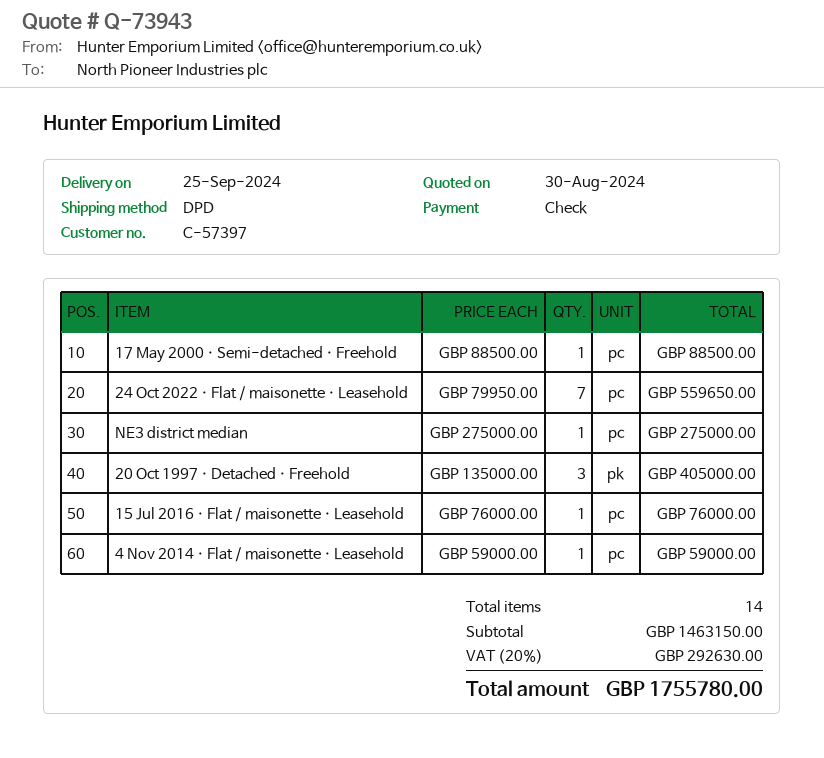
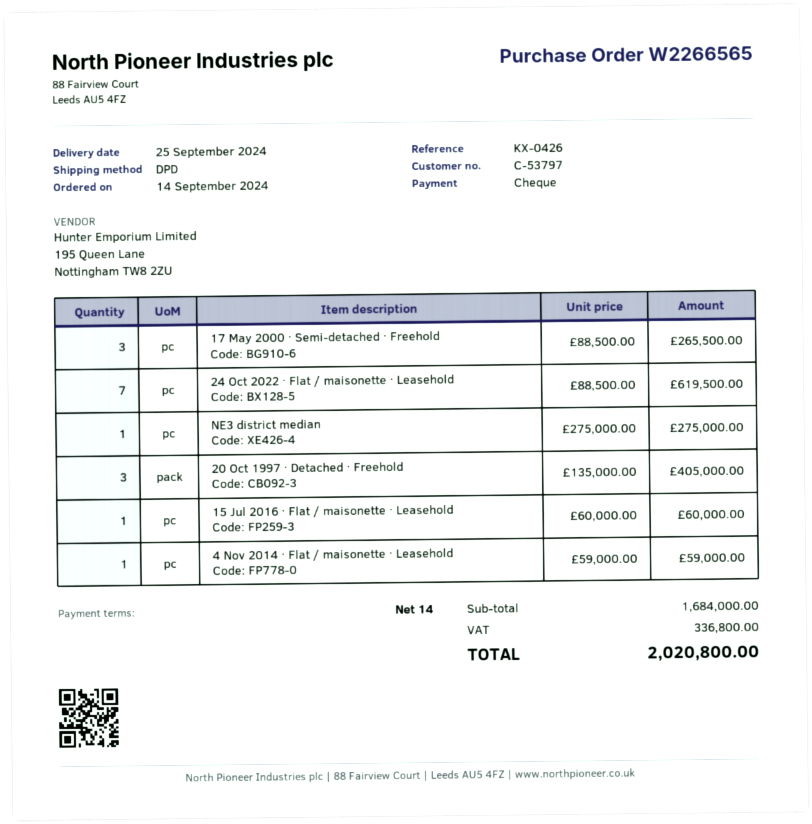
customer number: C-57397 -> C-53797
17 May 2000 · Semi-detached · Freehold: 1 x 88500.00 = 88500.00 -> 3 x 88500.00 = 265500.00
24 Oct 2022 · Flat / maisonette · Leasehold: 7 x 79950.00 = 559650.00 -> 7 x 88500.00 = 619500.00
15 Jul 2016 · Flat / maisonette · Leasehold: 1 x 76000.00 = 76000.00 -> 1 x 60000.00 = 60000.00
subtotal: 1463150.00 -> 1684000.00
tax: 292630.00 -> 336800.00
total: 1755780.00 -> 2020800.00

